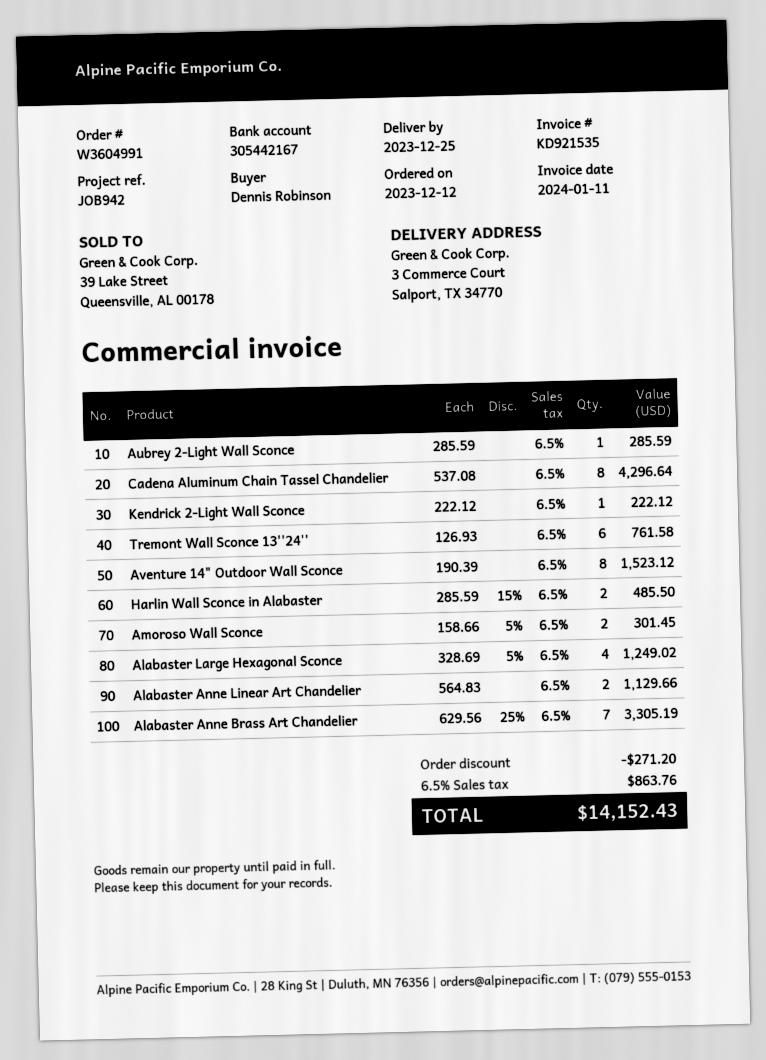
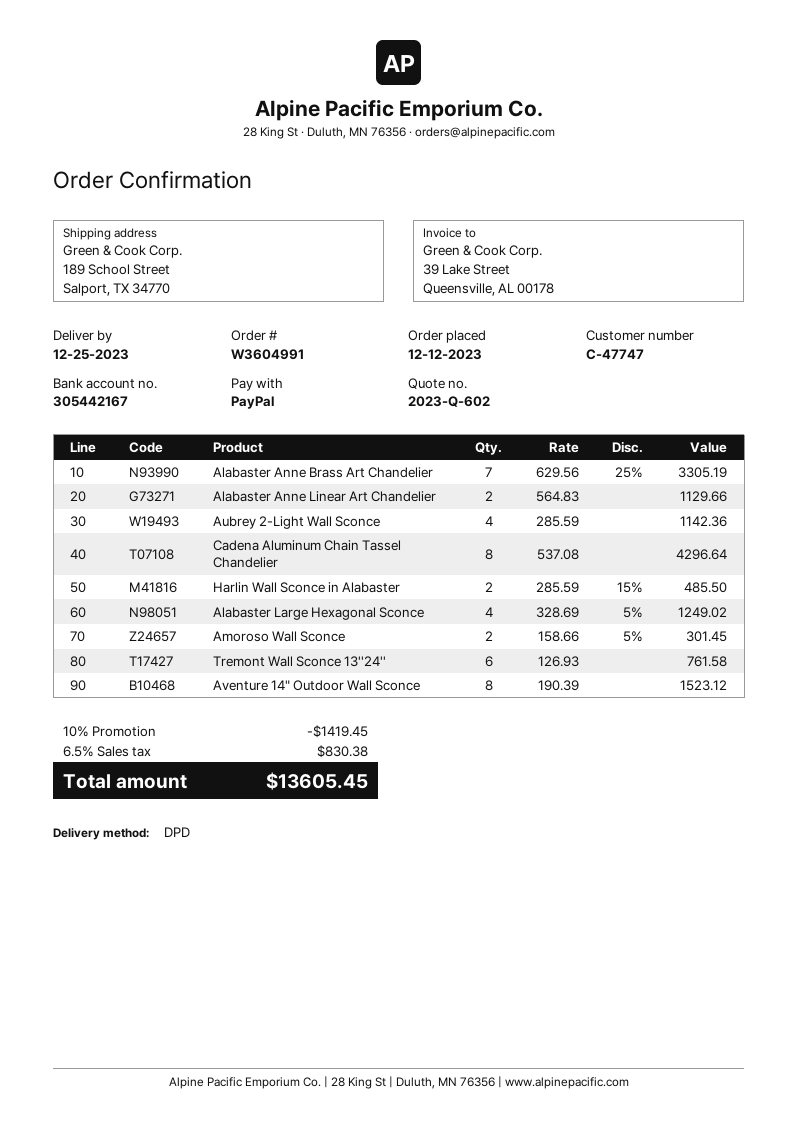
ship to: 3 Commerce Court, Salport, TX 34770 -> 189 School Street, Salport, TX 34770
Aubrey 2-Light Wall Sconce: 1 x 285.59 = 285.59 -> 4 x 285.59 = 1142.36
Kendrick 2-Light Wall Sconce: 1 x 222.12 = 222.12 -> none
discount: 271.20 -> 1419.45
tax: 6.5% = 863.76 -> 6.5% = 830.38
total: 14152.43 -> 13605.45

